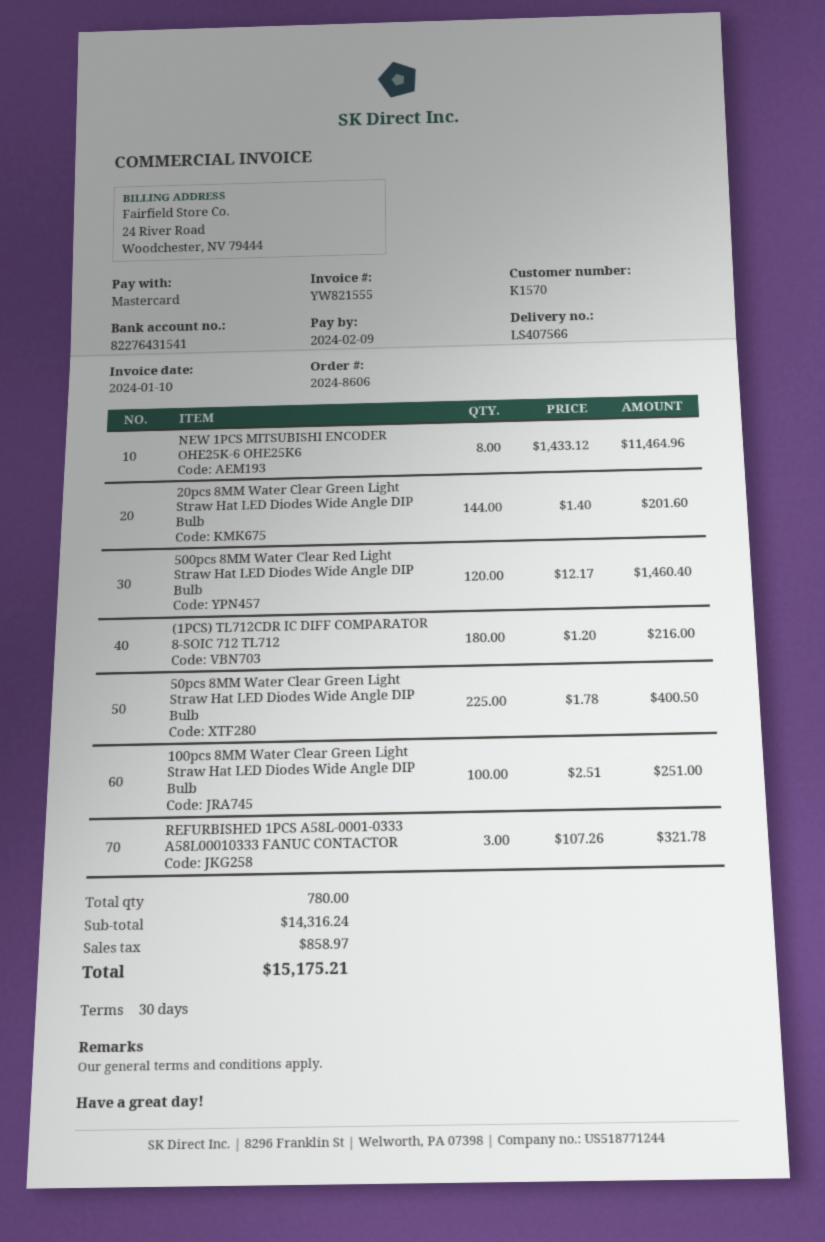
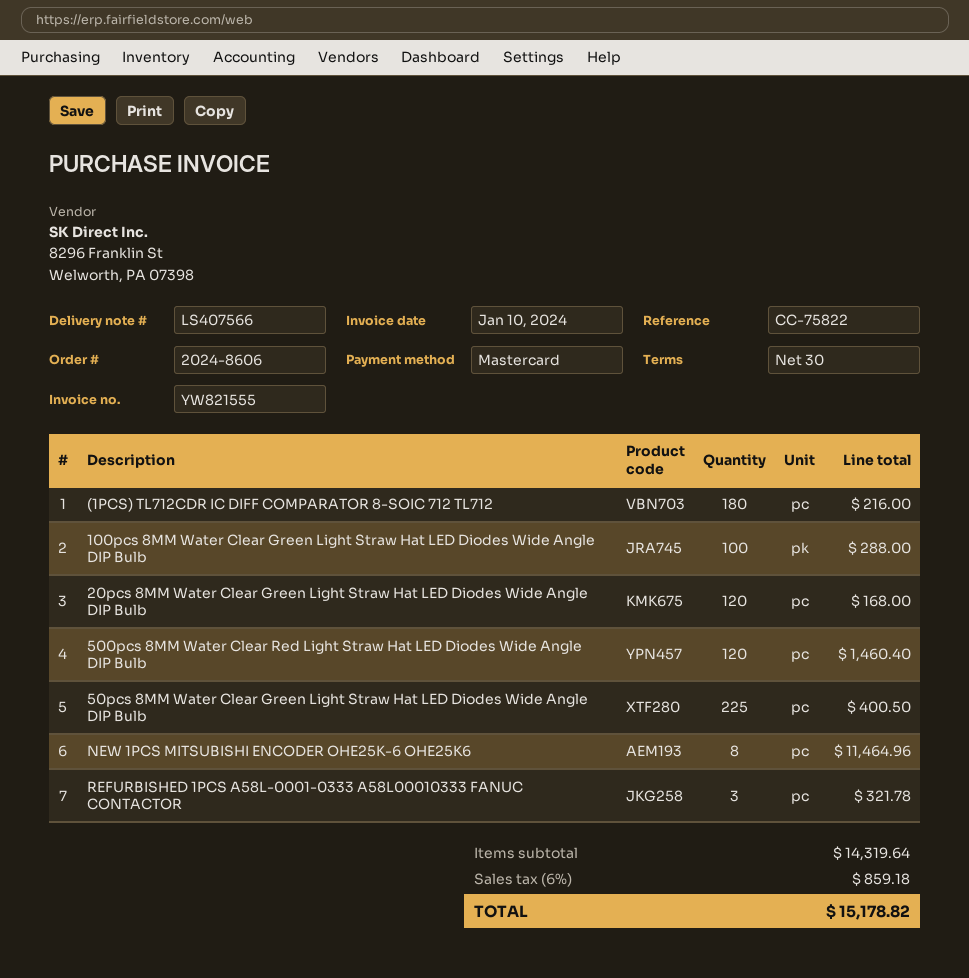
20pcs 8MM Water Clear Green Light Straw Hat LED Diodes Wide Angle DIP Bulb: 144 for 201.60 -> 120 for 168.00
100pcs 8MM Water Clear Green Light Straw Hat LED Diodes Wide Angle DIP Bulb: 100 for 251.00 -> 100 for 288.00
subtotal: 14316.24 -> 14319.64
tax: 858.97 -> 859.18
total: 15175.21 -> 15178.82

